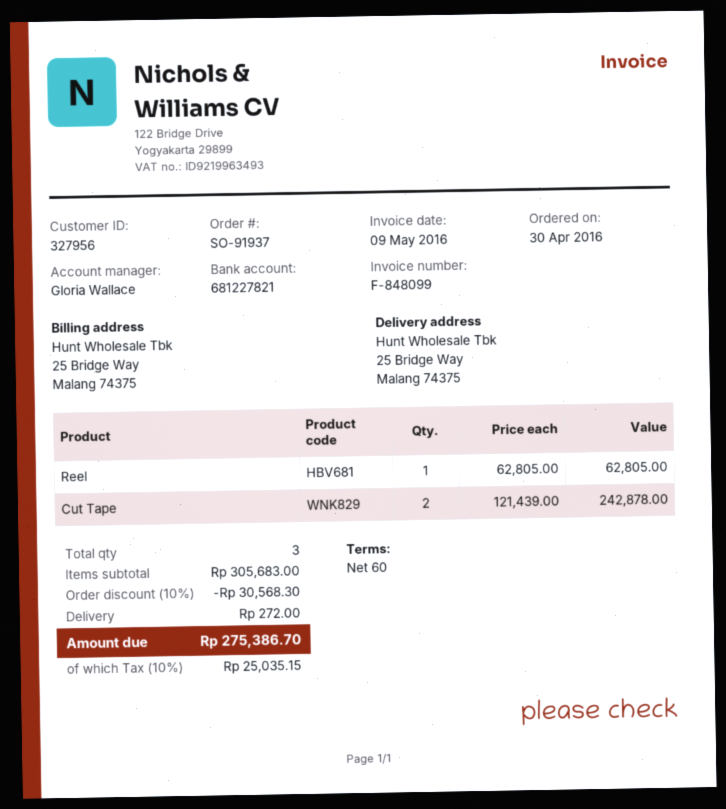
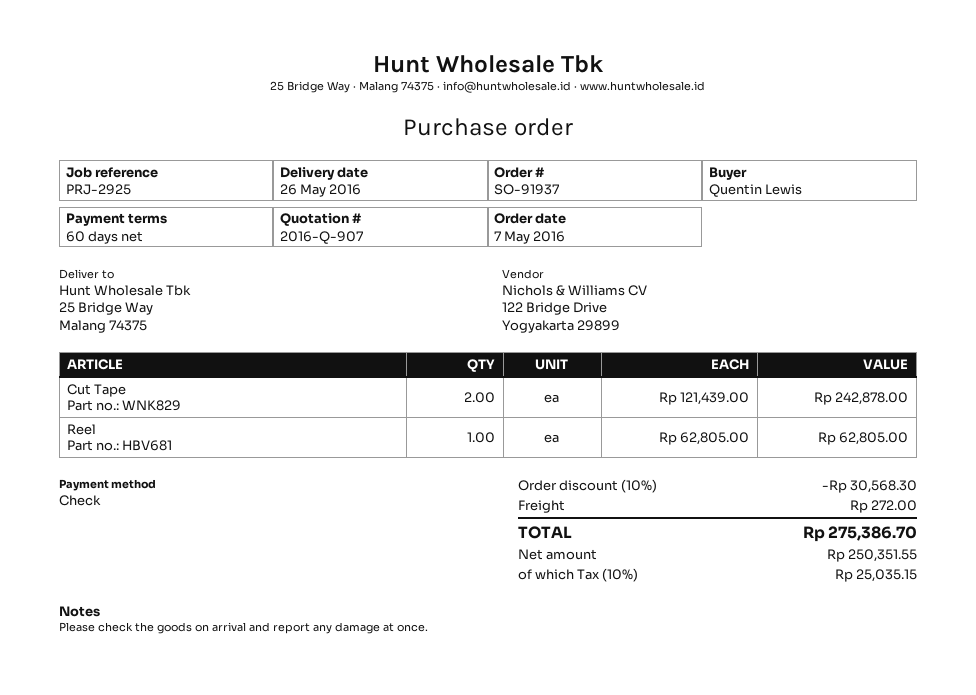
order date: 2016-04-30 -> 2016-05-07

